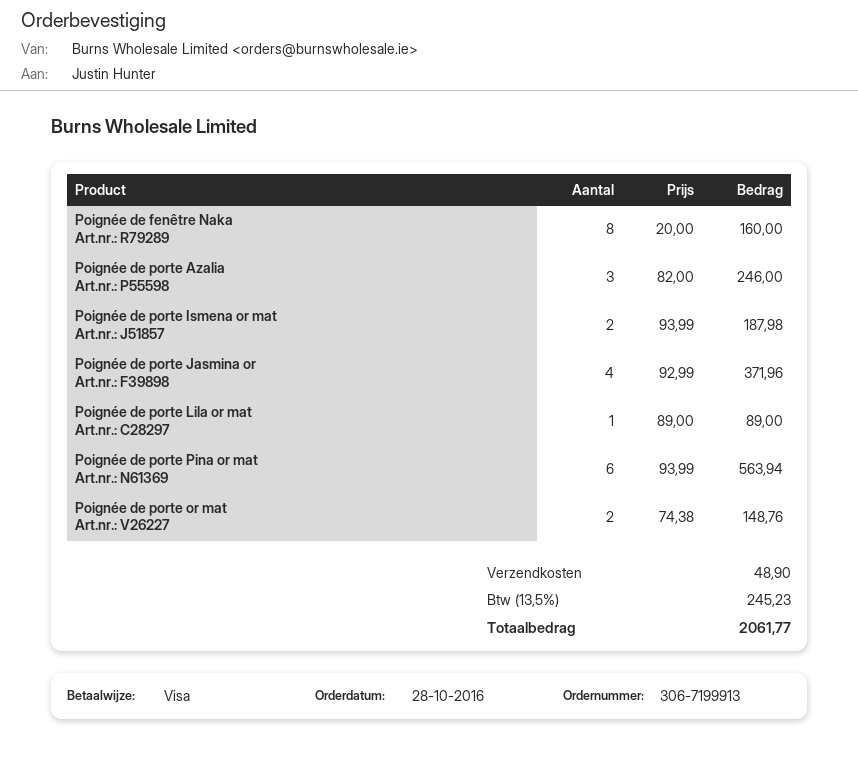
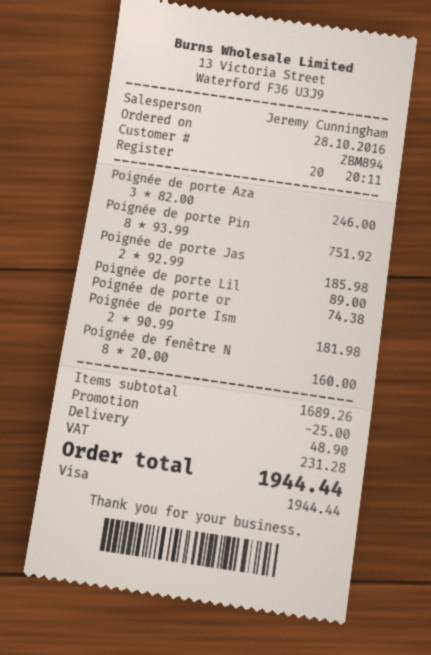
Poignée de porte Ismena or mat: 2 x 93.99 = 187.98 -> 2 x 90.99 = 181.98
Poignée de porte Jasmina or: 4 x 92.99 = 371.96 -> 2 x 92.99 = 185.98
Poignée de porte Pina or mat: 6 x 93.99 = 563.94 -> 8 x 93.99 = 751.92
Poignée de porte or mat: 2 x 74.38 = 148.76 -> 1 x 74.38 = 74.38
discount: none -> 25.00
tax: 245.23 -> 231.28
total: 2061.77 -> 1944.44

